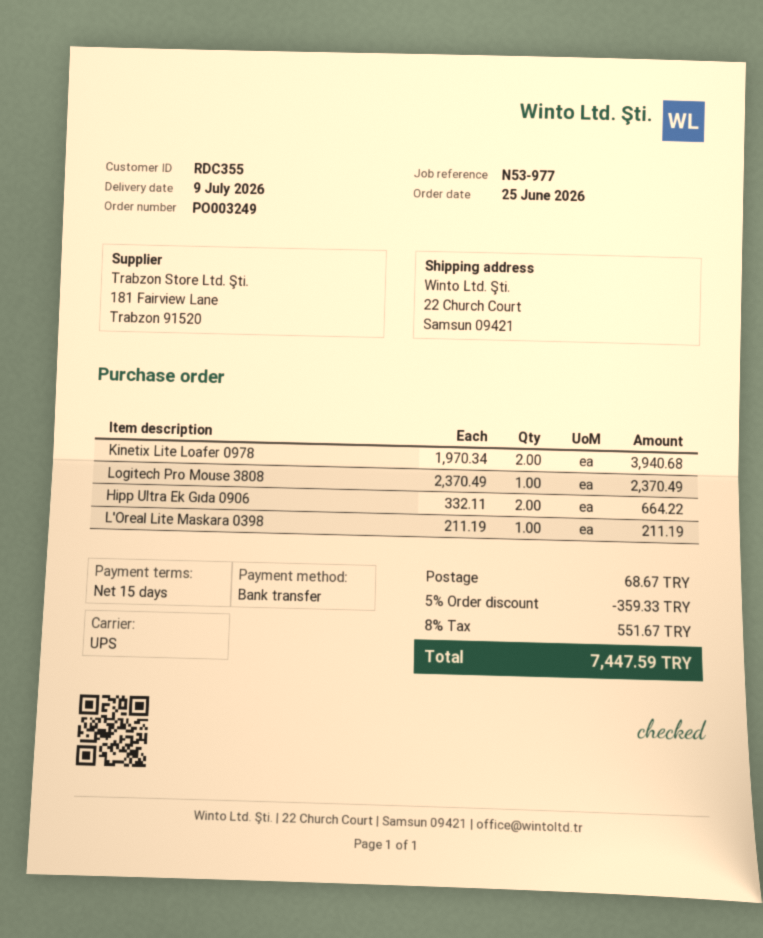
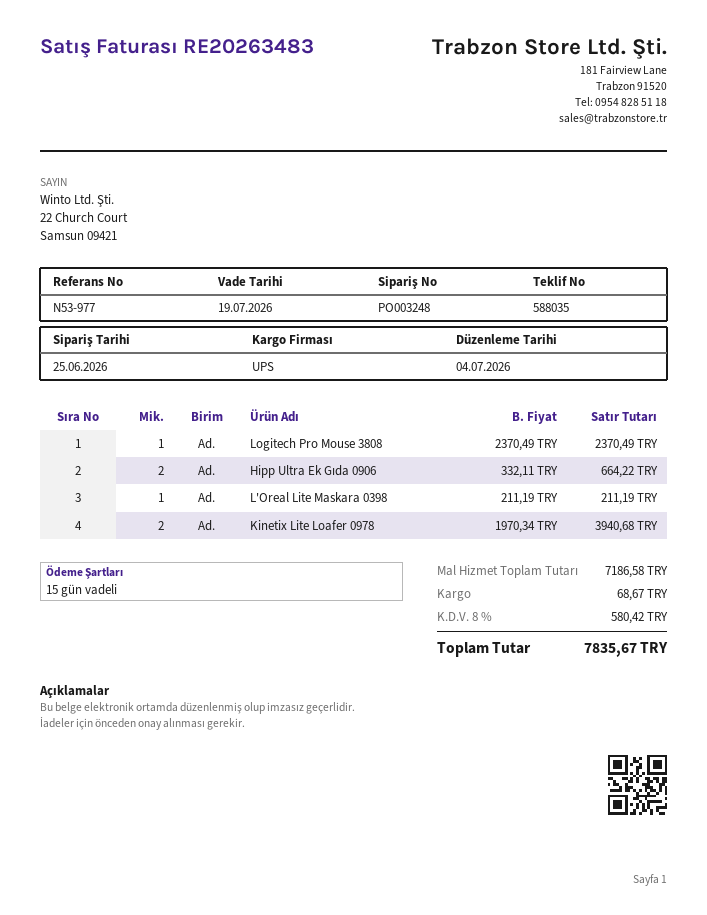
order number: PO003249 -> PO003248
discount: 5% = 359.33 -> none
tax: 8% = 551.67 -> 8% = 580.42
total: 7447.59 -> 7835.67

